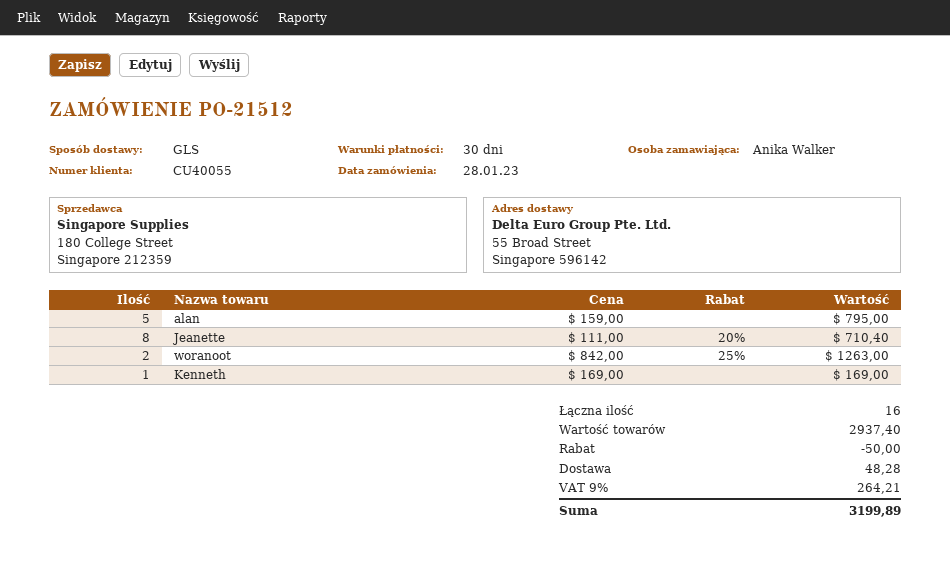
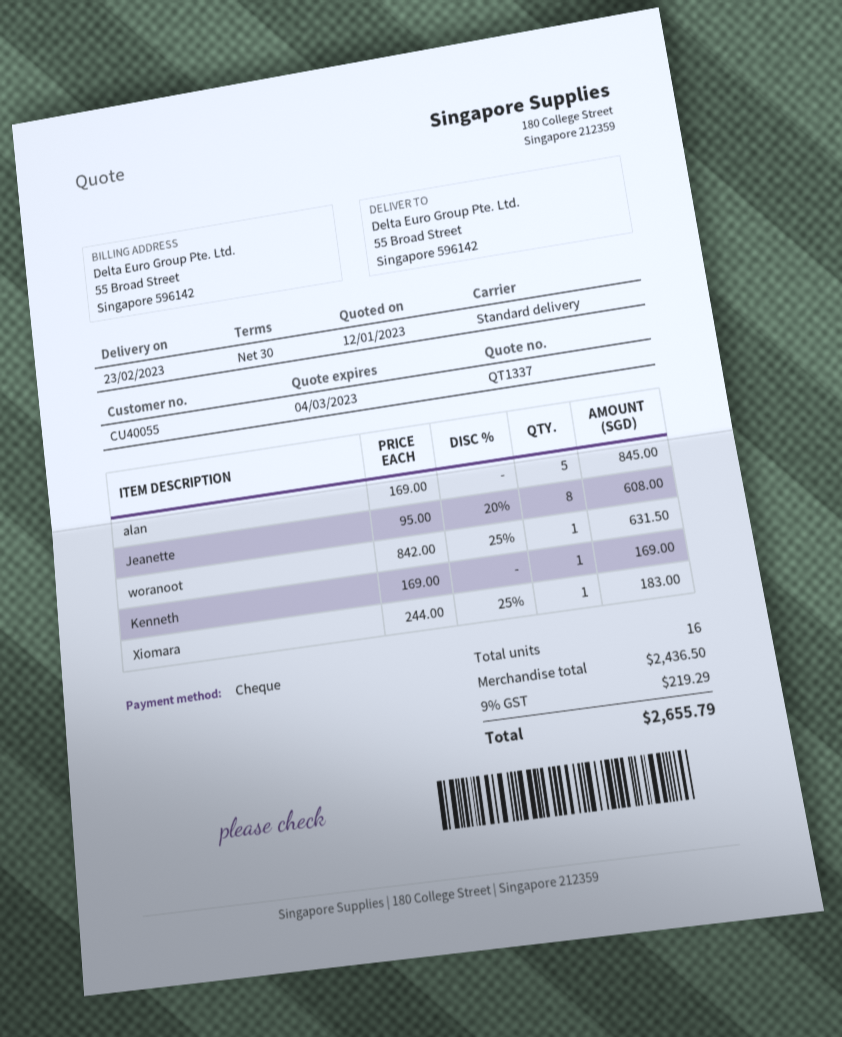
shipping method: GLS -> standard
alan: 5 x 159.00 = 795.00 -> 5 x 169.00 = 845.00
Jeanette: 8 x 111.00 - 20% = 710.40 -> 8 x 95.00 - 20% = 608.00
woranoot: 2 x 842.00 - 25% = 1263.00 -> 1 x 842.00 - 25% = 631.50
Xiomara: none -> 1 x 244.00 - 25% = 183.00
subtotal: 2937.40 -> 2436.50
discount: 50.00 -> none
shipping: 48.28 -> none
tax: 9% = 264.21 -> 9% = 219.29
total: 3199.89 -> 2655.79

